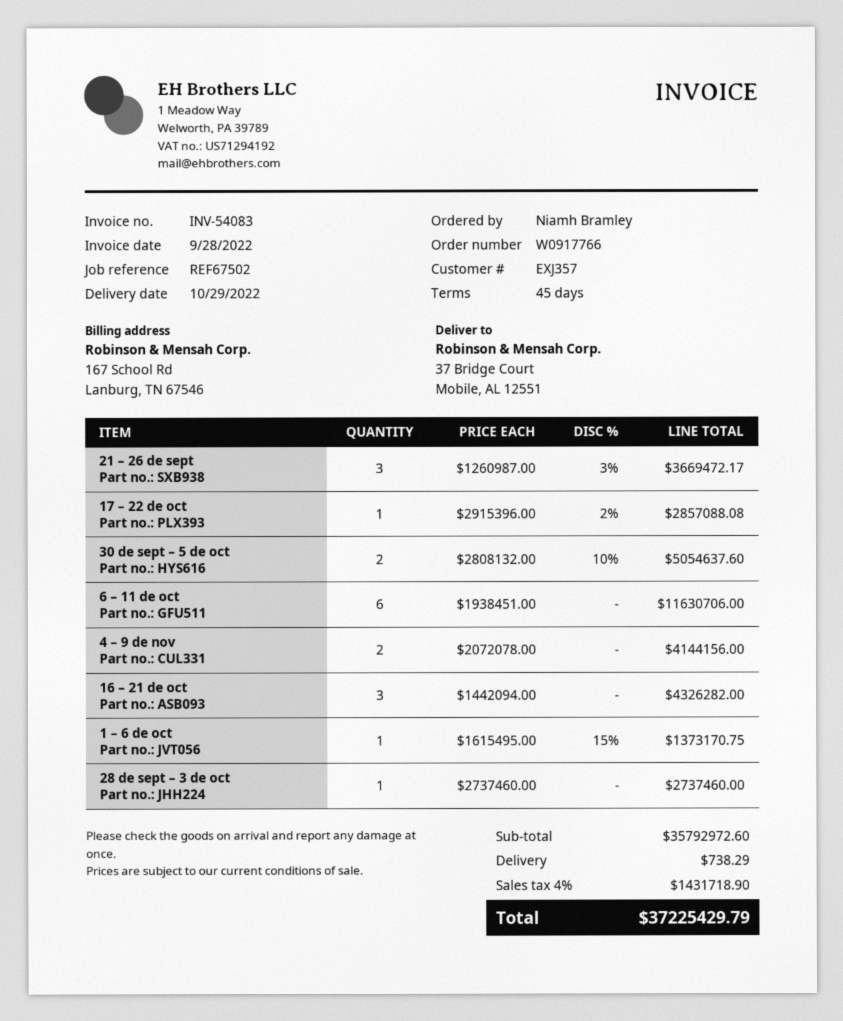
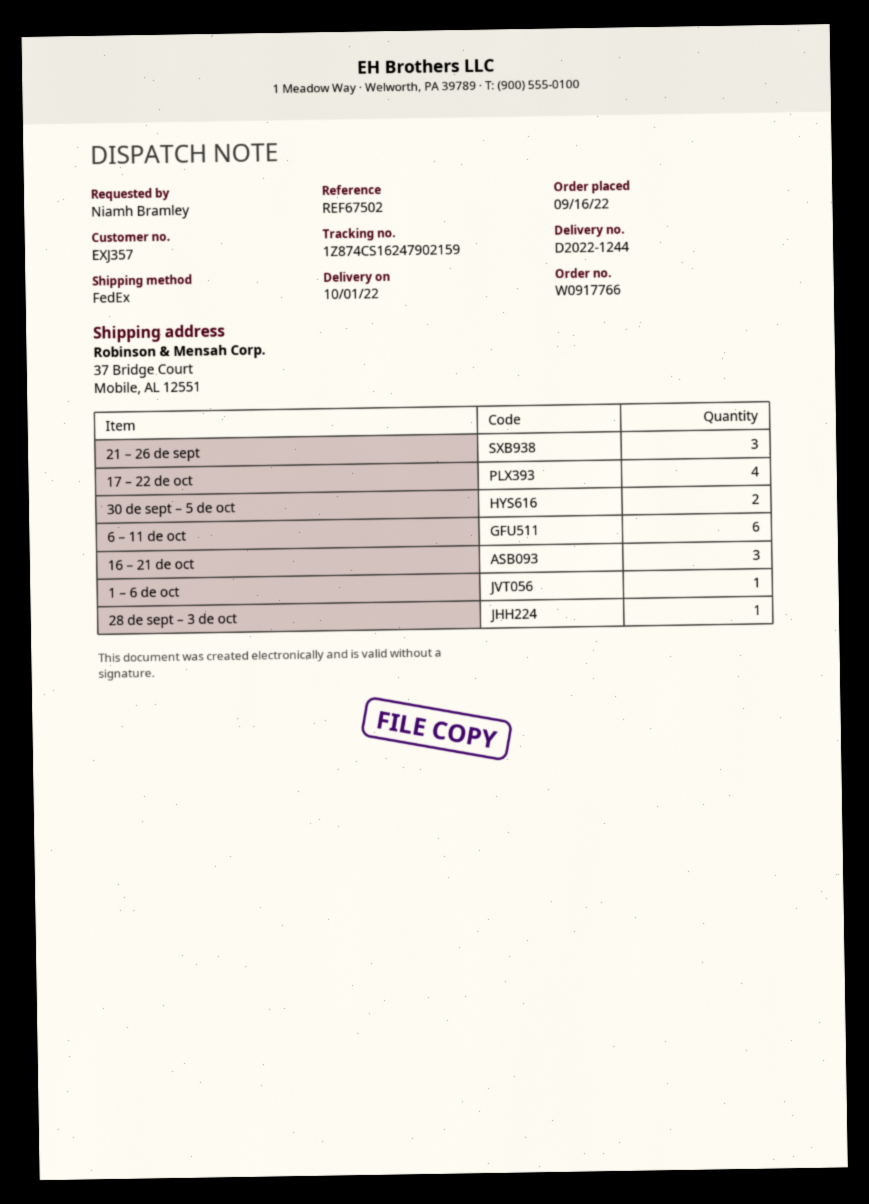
delivery date: 2022-10-29 -> 2022-10-01
17 – 22 de oct: 1 -> 4
4 – 9 de nov: 2 -> none

